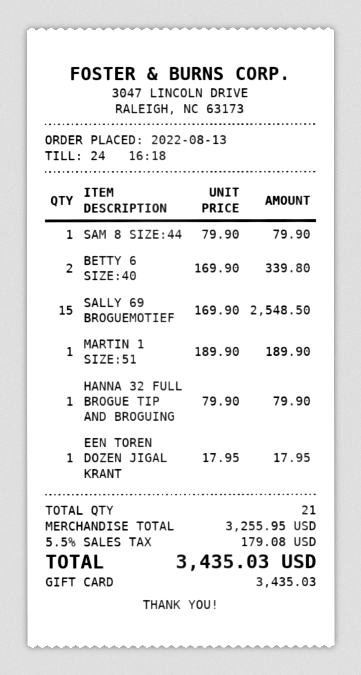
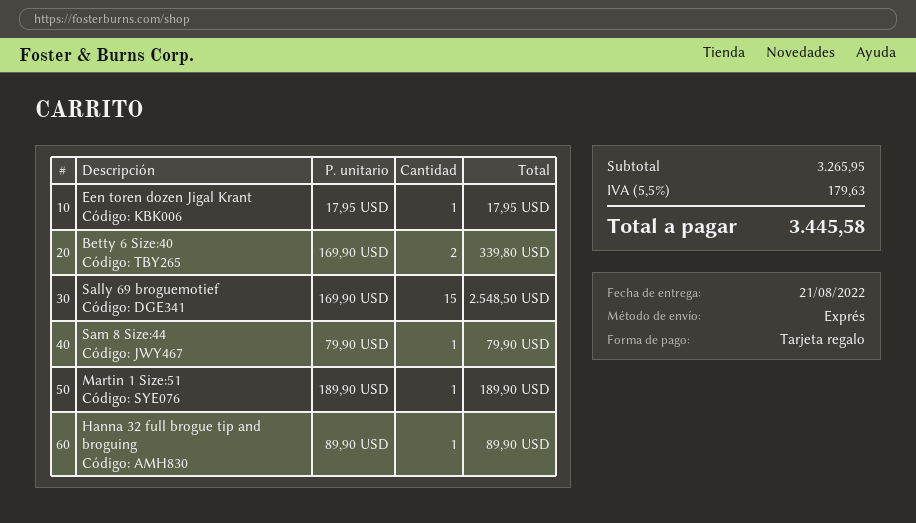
HANNA 32 FULL BROGUE TIP AND BROGUING: 1 x 79.90 = 79.90 -> 1 x 89.90 = 89.90
subtotal: 3255.95 -> 3265.95
tax: 5.5% = 179.08 -> 5.5% = 179.63
total: 3435.03 -> 3445.58

